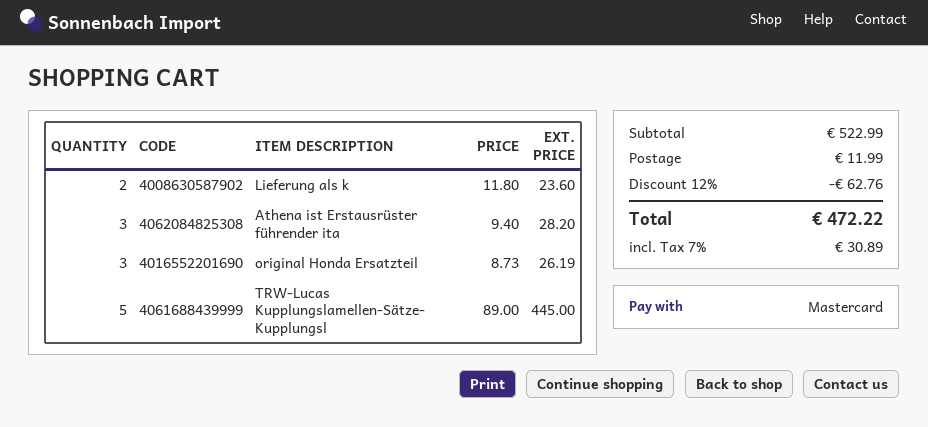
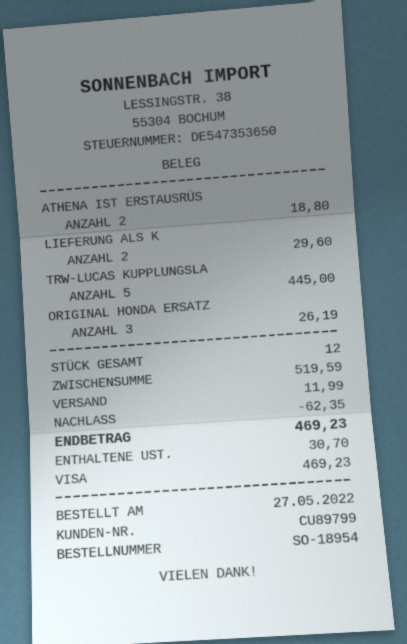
payment method: Mastercard -> Visa
Lieferung als k: 2 for 23.60 -> 2 for 29.60
Athena ist Erstausrüster führender ita: 3 for 28.20 -> 2 for 18.80
subtotal: 522.99 -> 519.59
discount: 62.76 -> 62.35
tax: 30.89 -> 30.70
total: 472.22 -> 469.23

